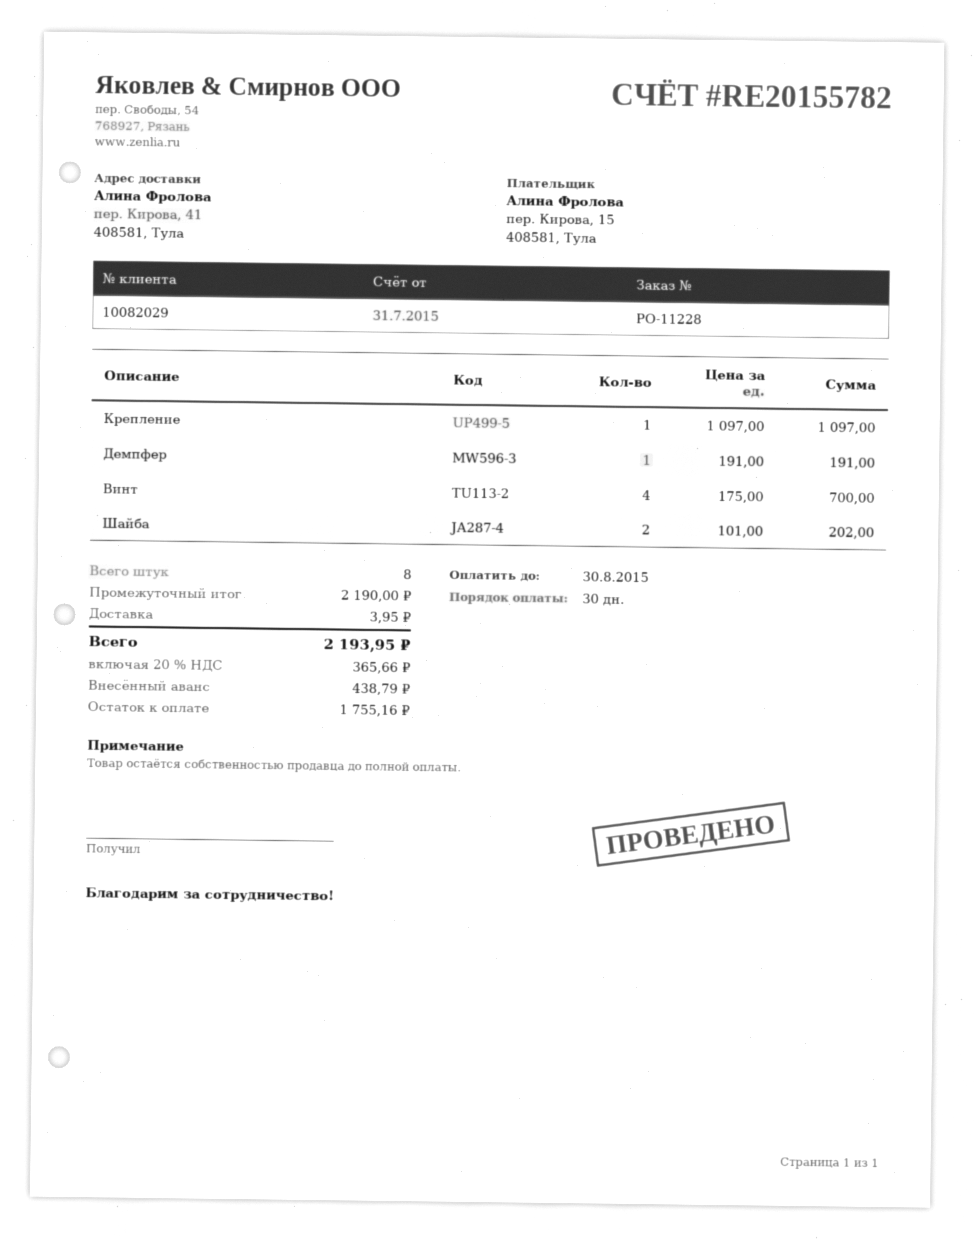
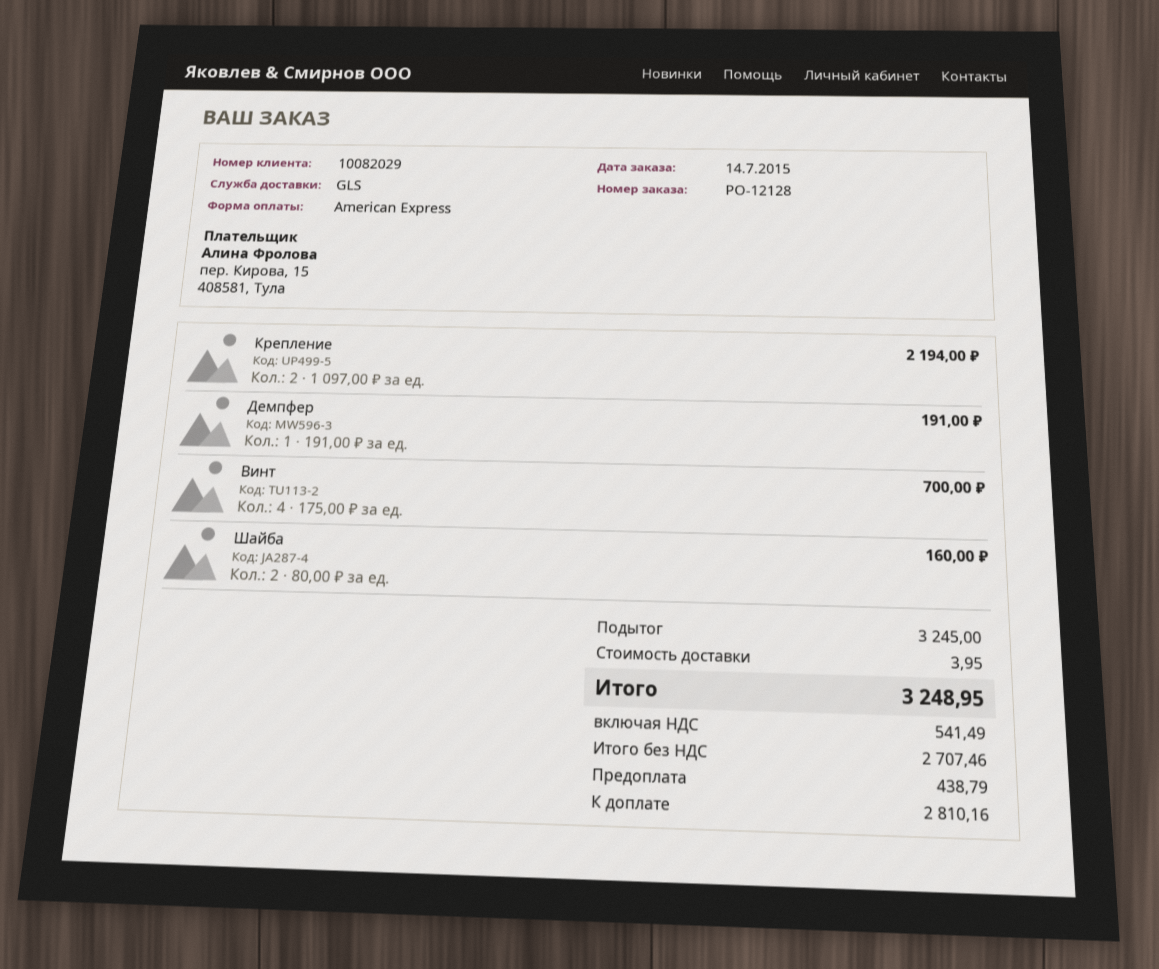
order number: PO-11228 -> PO-12128
Крепление: 1 x 1097.00 = 1097.00 -> 2 x 1097.00 = 2194.00
Шайба: 2 x 101.00 = 202.00 -> 2 x 80.00 = 160.00
subtotal: 2190.00 -> 3245.00
tax: 365.66 -> 541.49
total: 2193.95 -> 3248.95
balance: 1755.16 -> 2810.16

